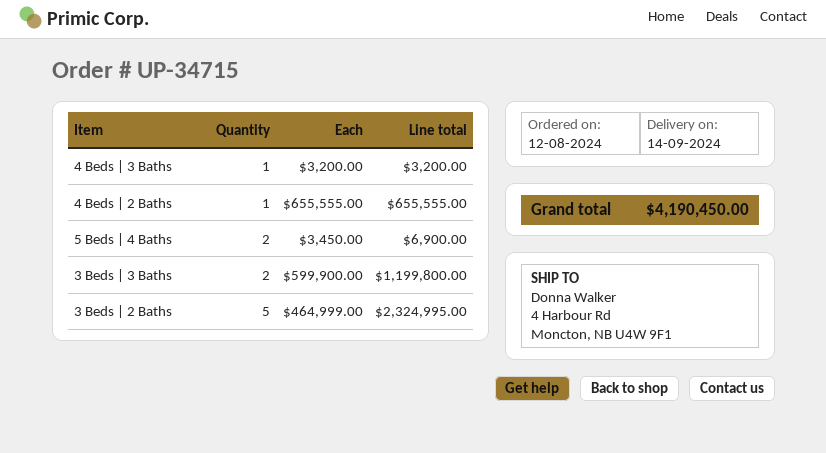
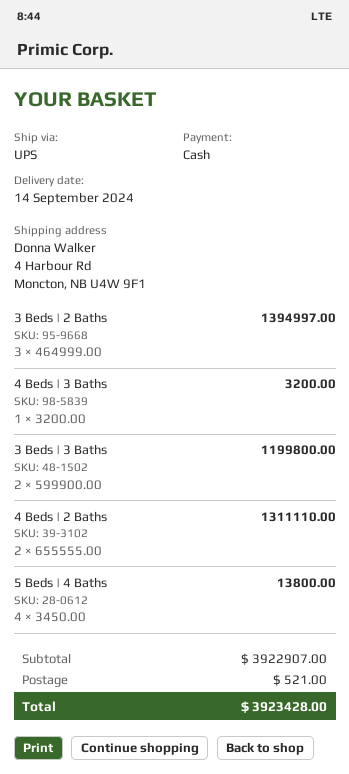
4 Beds | 2 Baths: 1 x 655555.00 = 655555.00 -> 2 x 655555.00 = 1311110.00
5 Beds | 4 Baths: 2 x 3450.00 = 6900.00 -> 4 x 3450.00 = 13800.00
3 Beds | 2 Baths: 5 x 464999.00 = 2324995.00 -> 3 x 464999.00 = 1394997.00
shipping: none -> 521.00
total: 4190450.00 -> 3923428.00

